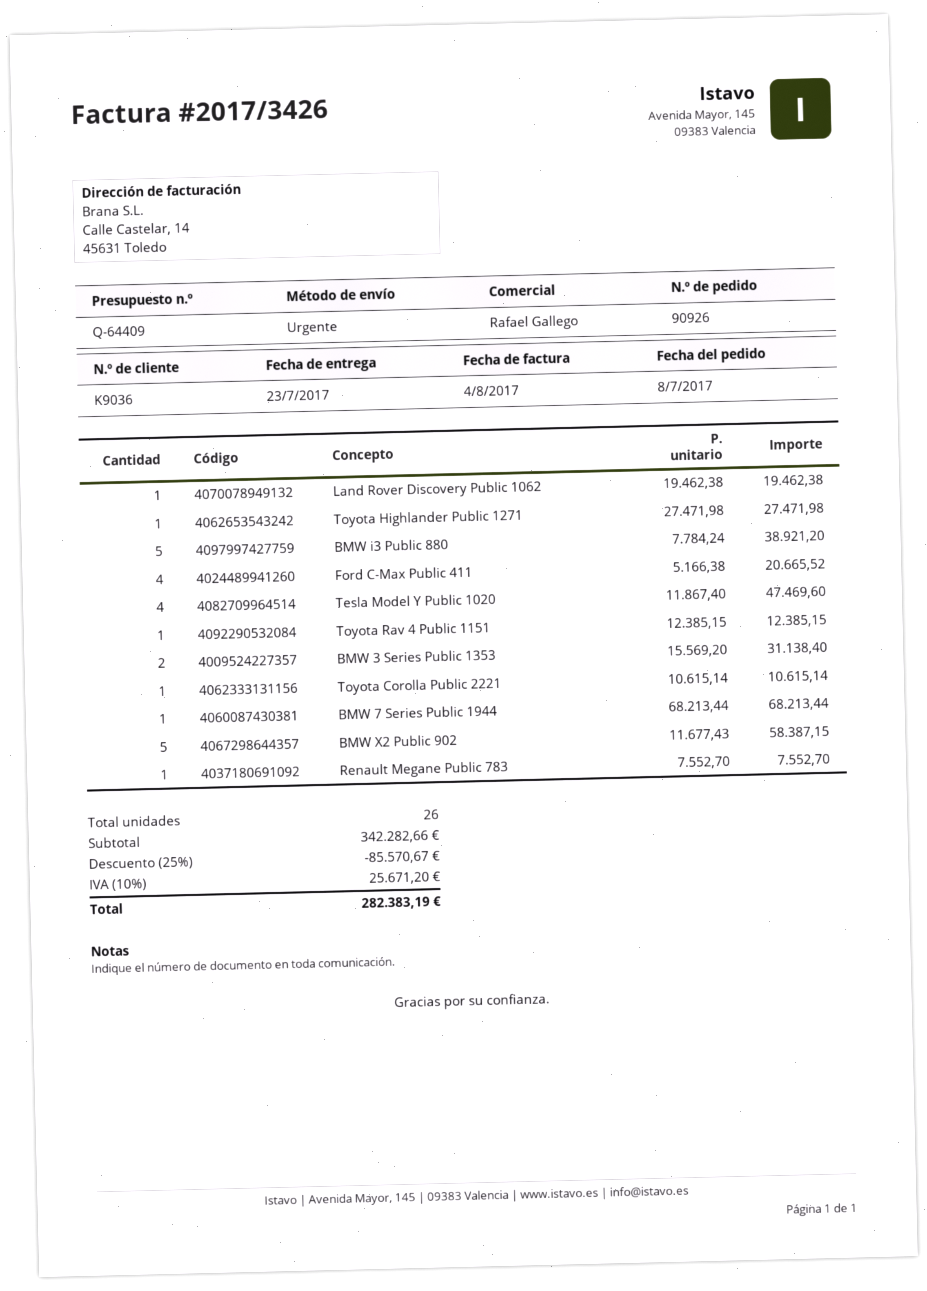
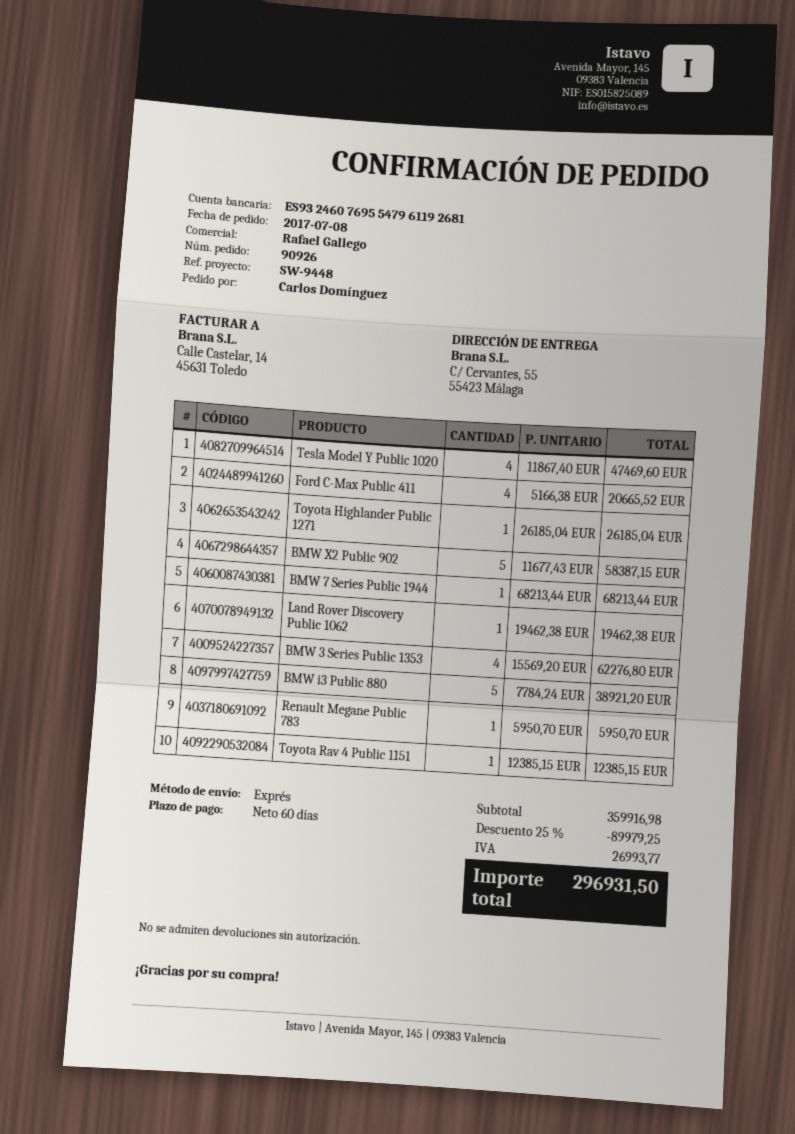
Toyota Highlander Public 1271: 1 x 27471.98 = 27471.98 -> 1 x 26185.04 = 26185.04
BMW 3 Series Public 1353: 2 x 15569.20 = 31138.40 -> 4 x 15569.20 = 62276.80
Toyota Corolla Public 2221: 1 x 10615.14 = 10615.14 -> none
Renault Megane Public 783: 1 x 7552.70 = 7552.70 -> 1 x 5950.70 = 5950.70
subtotal: 342282.66 -> 359916.98
discount: 25% = 85570.67 -> 25% = 89979.25
tax: 25671.20 -> 26993.77
total: 282383.19 -> 296931.50

